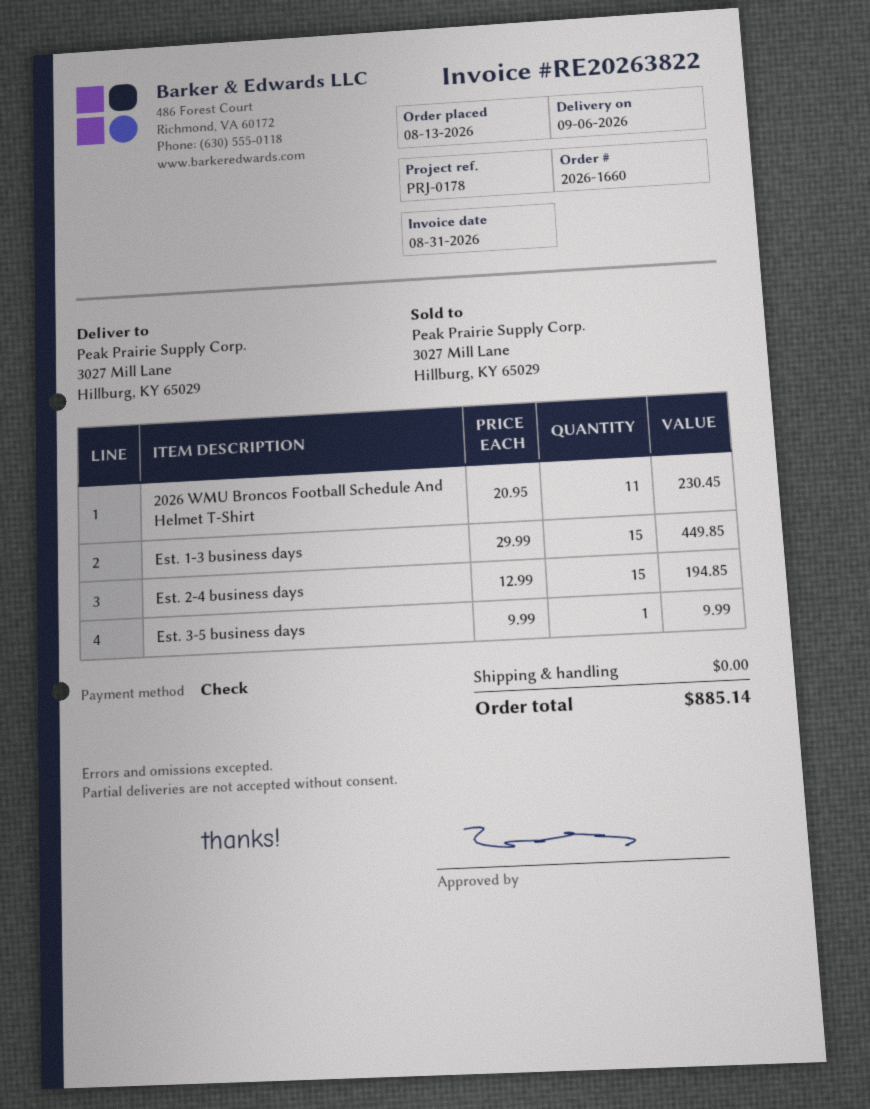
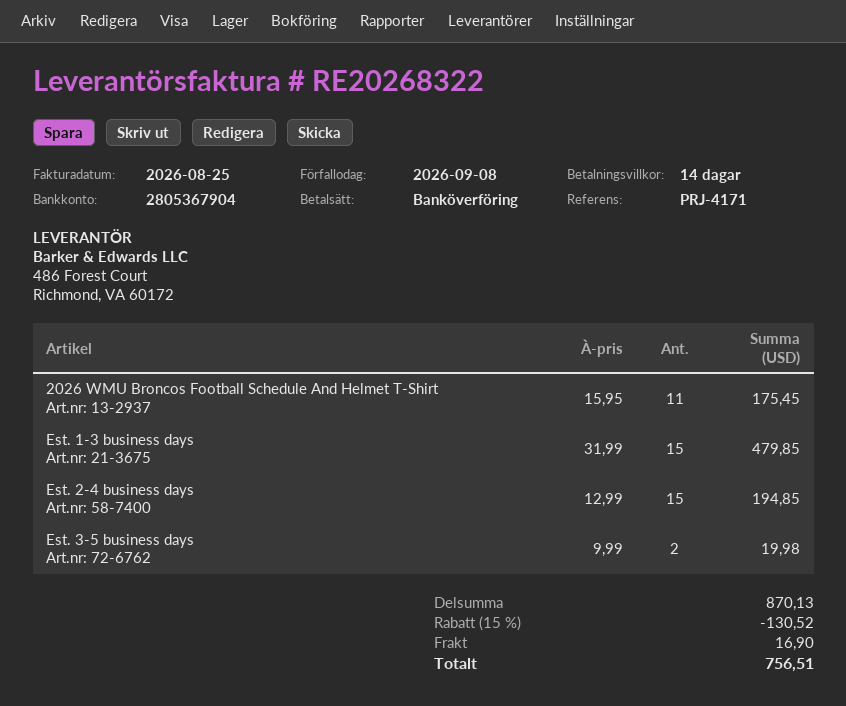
invoice number: RE20263822 -> RE20268322
invoice date: 2026-08-31 -> 2026-08-25
reference: PRJ-0178 -> PRJ-4171
payment method: cheque -> bank transfer
2026 WMU Broncos Football Schedule And Helmet T-Shirt: 11 x 20.95 = 230.45 -> 11 x 15.95 = 175.45
Est. 1-3 business days: 15 x 29.99 = 449.85 -> 15 x 31.99 = 479.85
Est. 3-5 business days: 1 x 9.99 = 9.99 -> 2 x 9.99 = 19.98
discount: none -> 15% = 130.52
shipping: 0.00 -> 16.90
total: 885.14 -> 756.51

